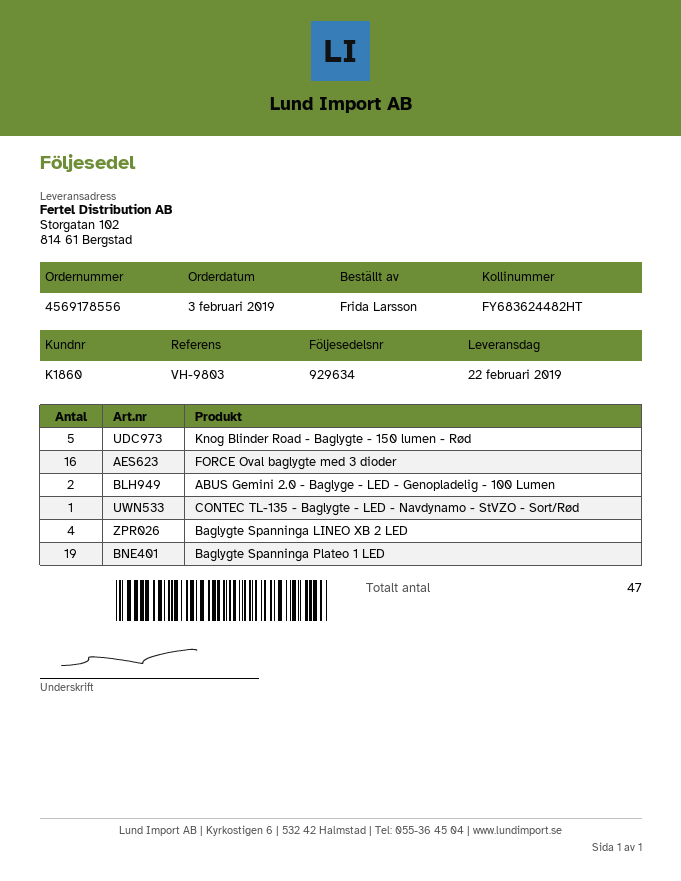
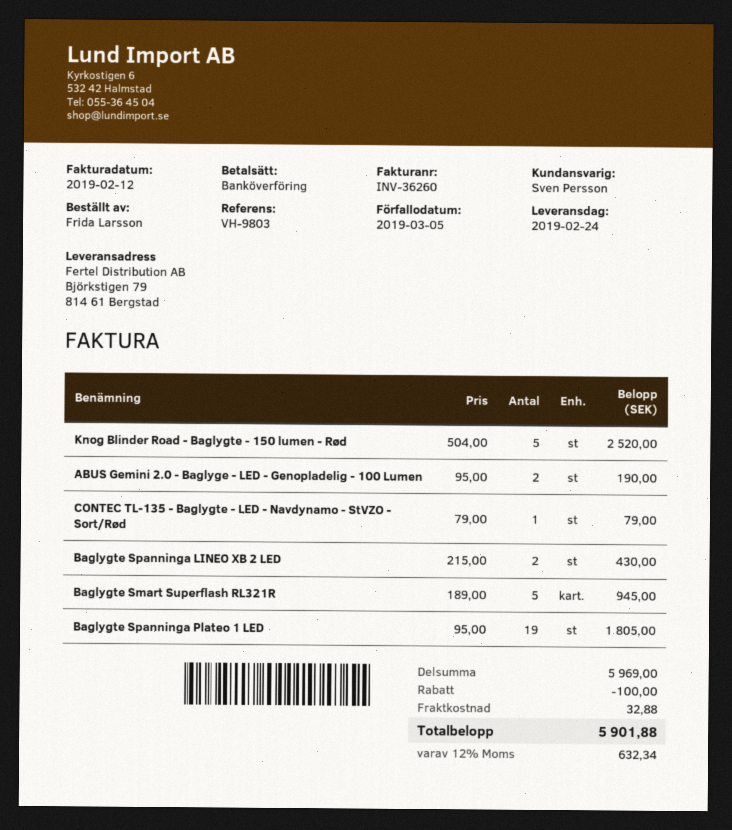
delivery date: 2019-02-22 -> 2019-02-24
ship to: Storgatan 102, 814 61 Bergstad -> Björkstigen 79, 814 61 Bergstad
FORCE Oval baglygte med 3 dioder: 16 -> none
Baglygte Spanninga LINEO XB 2 LED: 4 -> 2
Baglygte Smart Superflash RL321R: none -> 5

